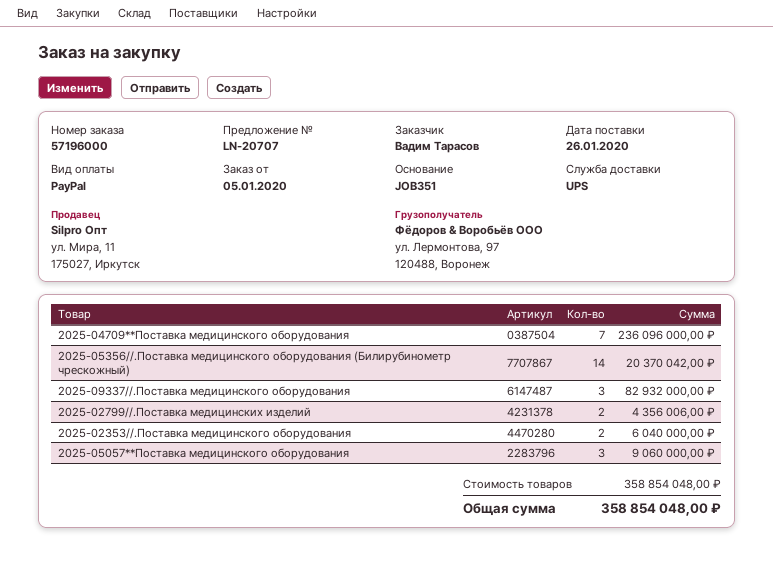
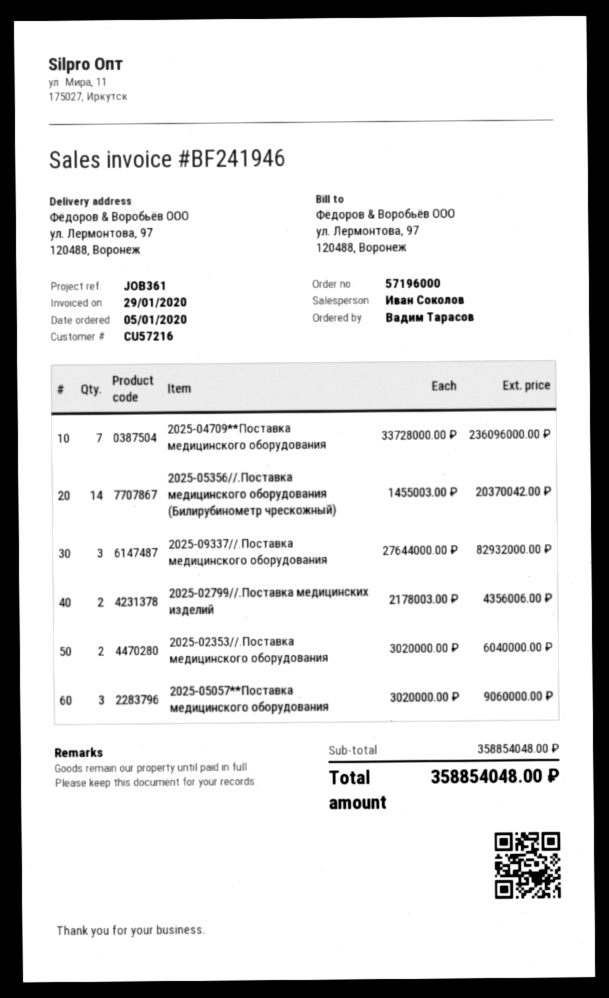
reference: JOB351 -> JOB361

